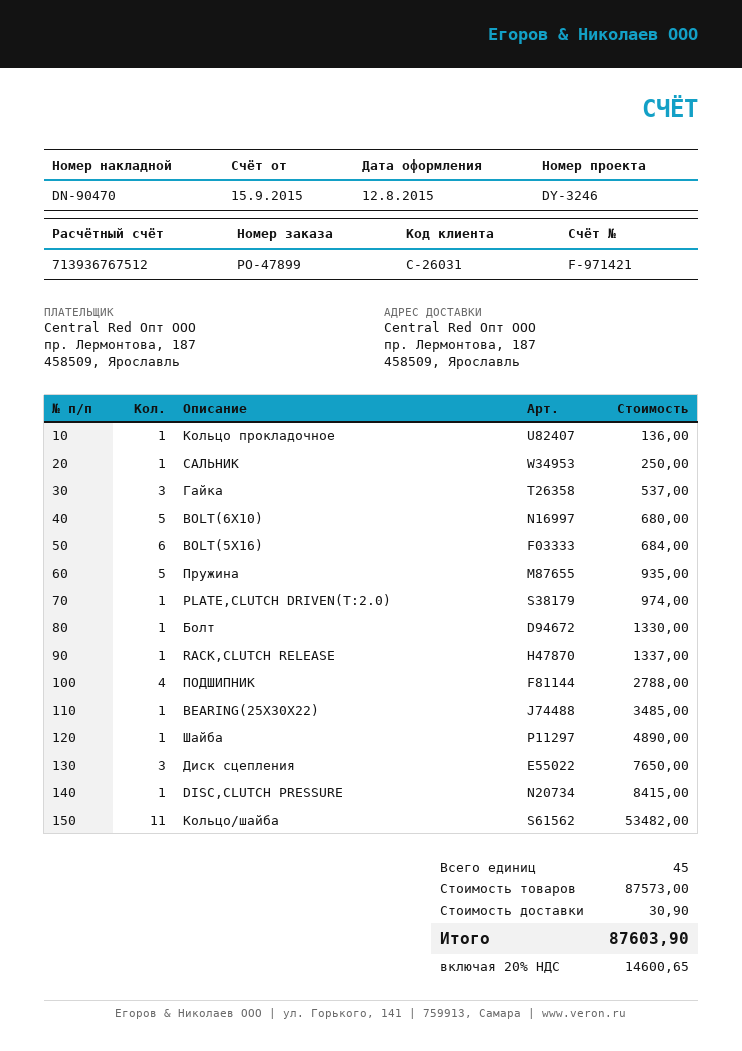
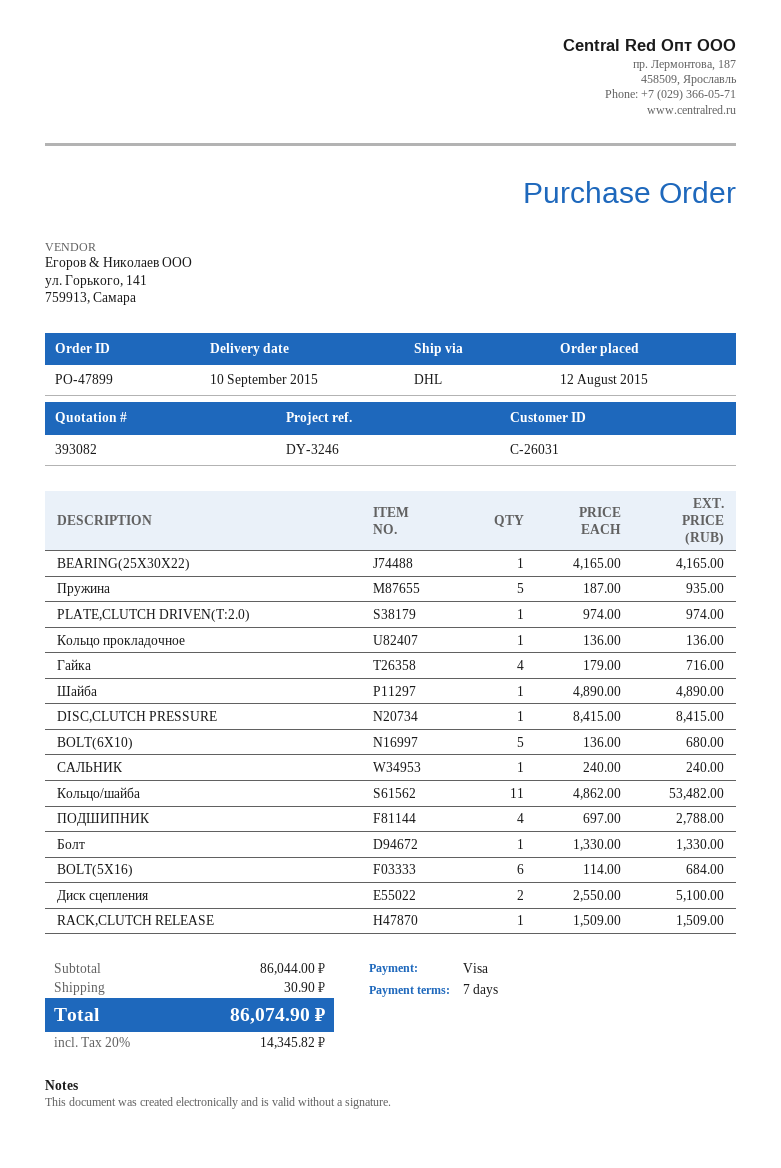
САЛЬНИК: 1 for 250.00 -> 1 for 240.00
Гайка: 3 for 537.00 -> 4 for 716.00
RACK,CLUTCH RELEASE: 1 for 1337.00 -> 1 for 1509.00
BEARING(25X30X22): 1 for 3485.00 -> 1 for 4165.00
Диск сцепления: 3 for 7650.00 -> 2 for 5100.00
subtotal: 87573.00 -> 86044.00
tax: 20% = 14600.65 -> 20% = 14345.82
total: 87603.90 -> 86074.90

